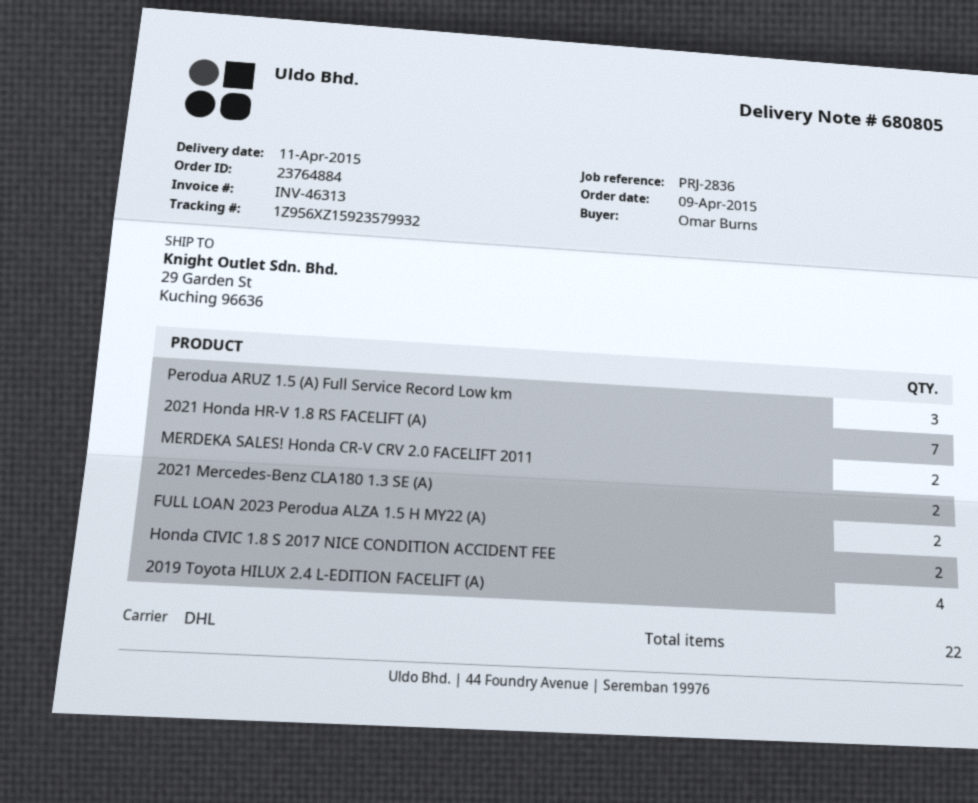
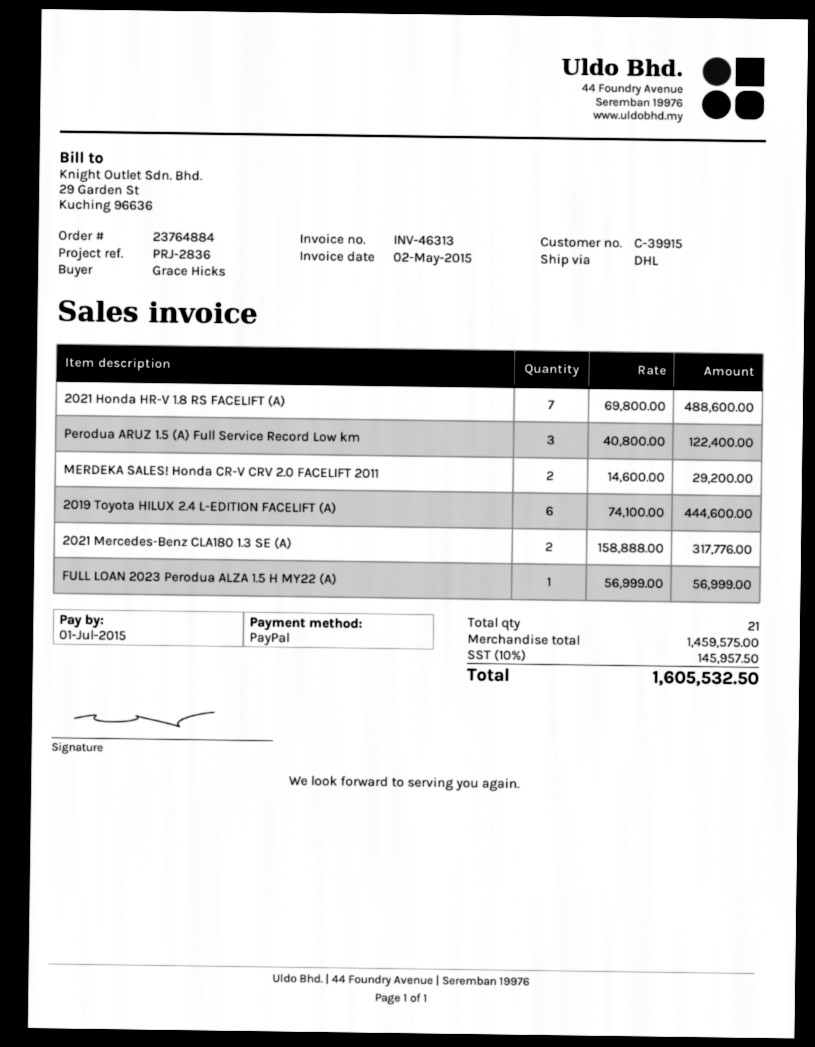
ordered by: Omar Burns -> Grace Hicks
FULL LOAN 2023 Perodua ALZA 1.5 H MY22 (A): 2 -> 1
Honda CIVIC 1.8 S 2017 NICE CONDITION ACCIDENT FEE: 2 -> none
2019 Toyota HILUX 2.4 L-EDITION FACELIFT (A): 4 -> 6
total quantity: 22 -> 21

